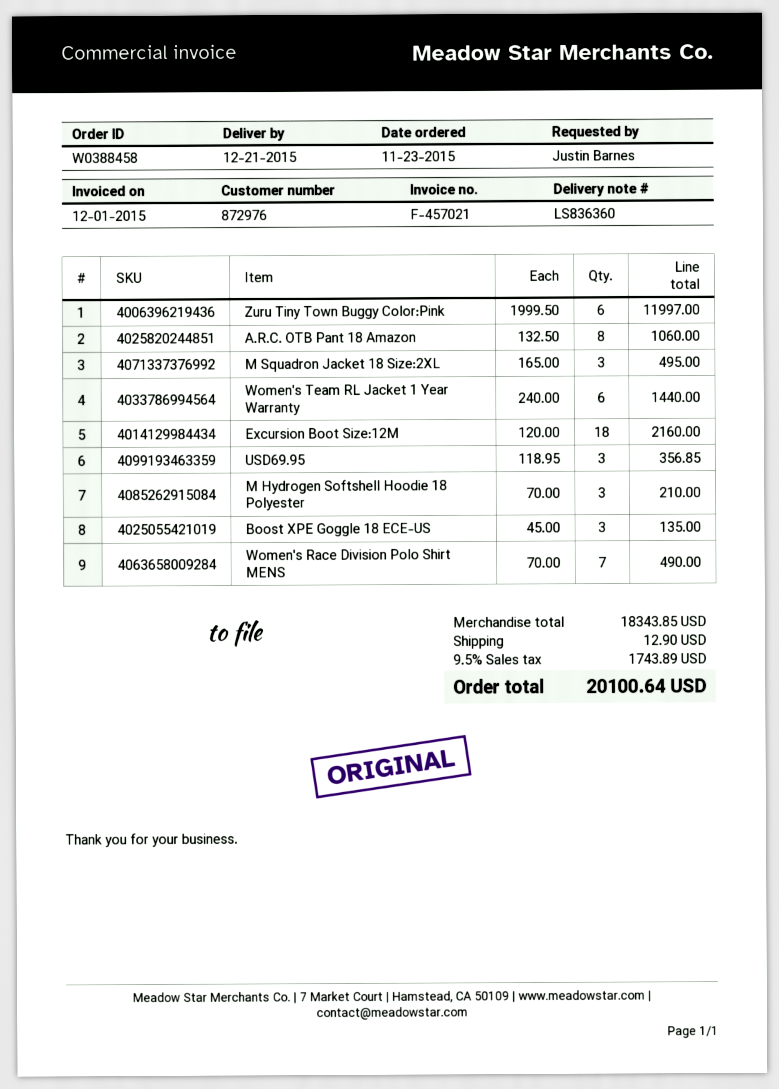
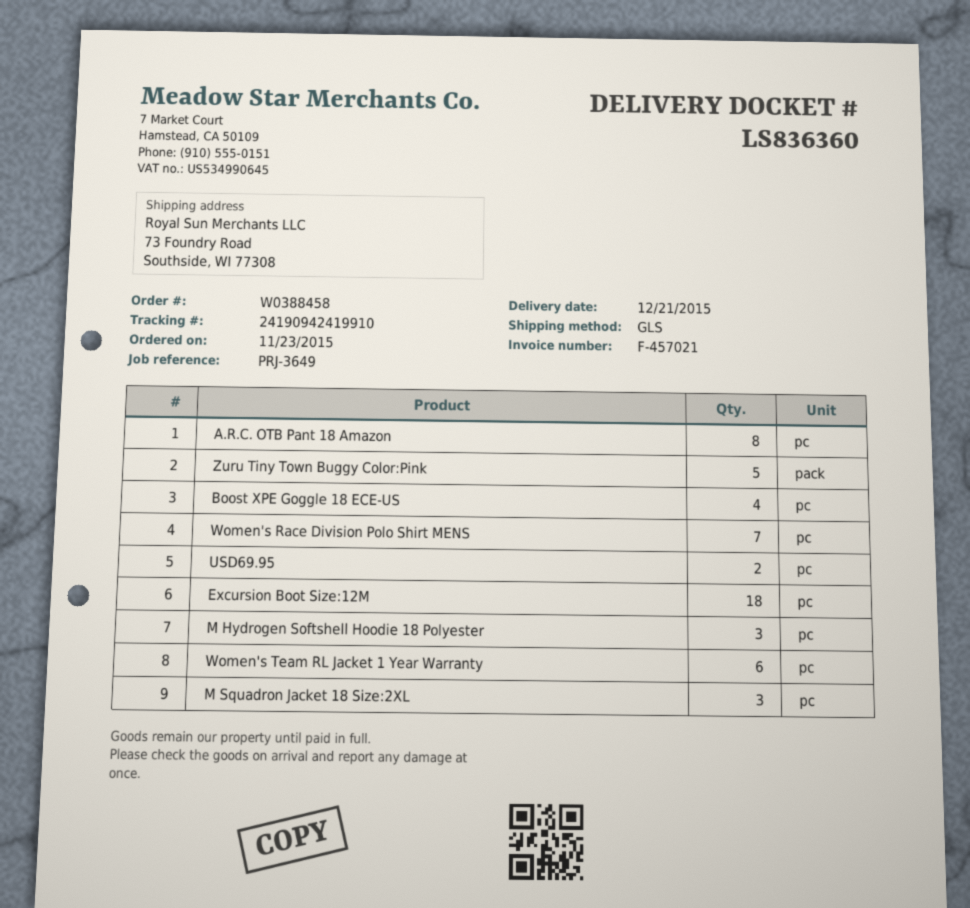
Zuru Tiny Town Buggy Color:Pink: 6 -> 5
USD69.95: 3 -> 2
Boost XPE Goggle 18 ECE-US: 3 -> 4

